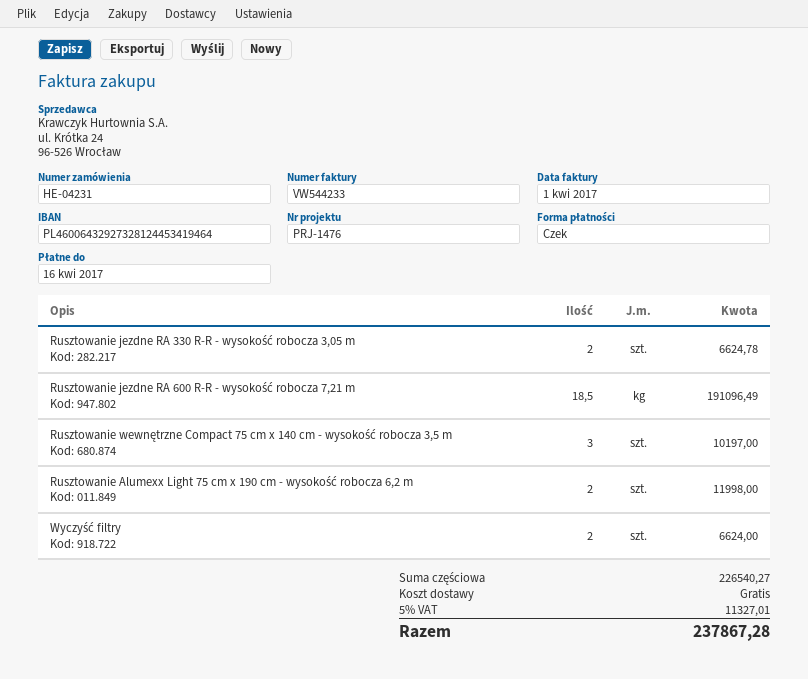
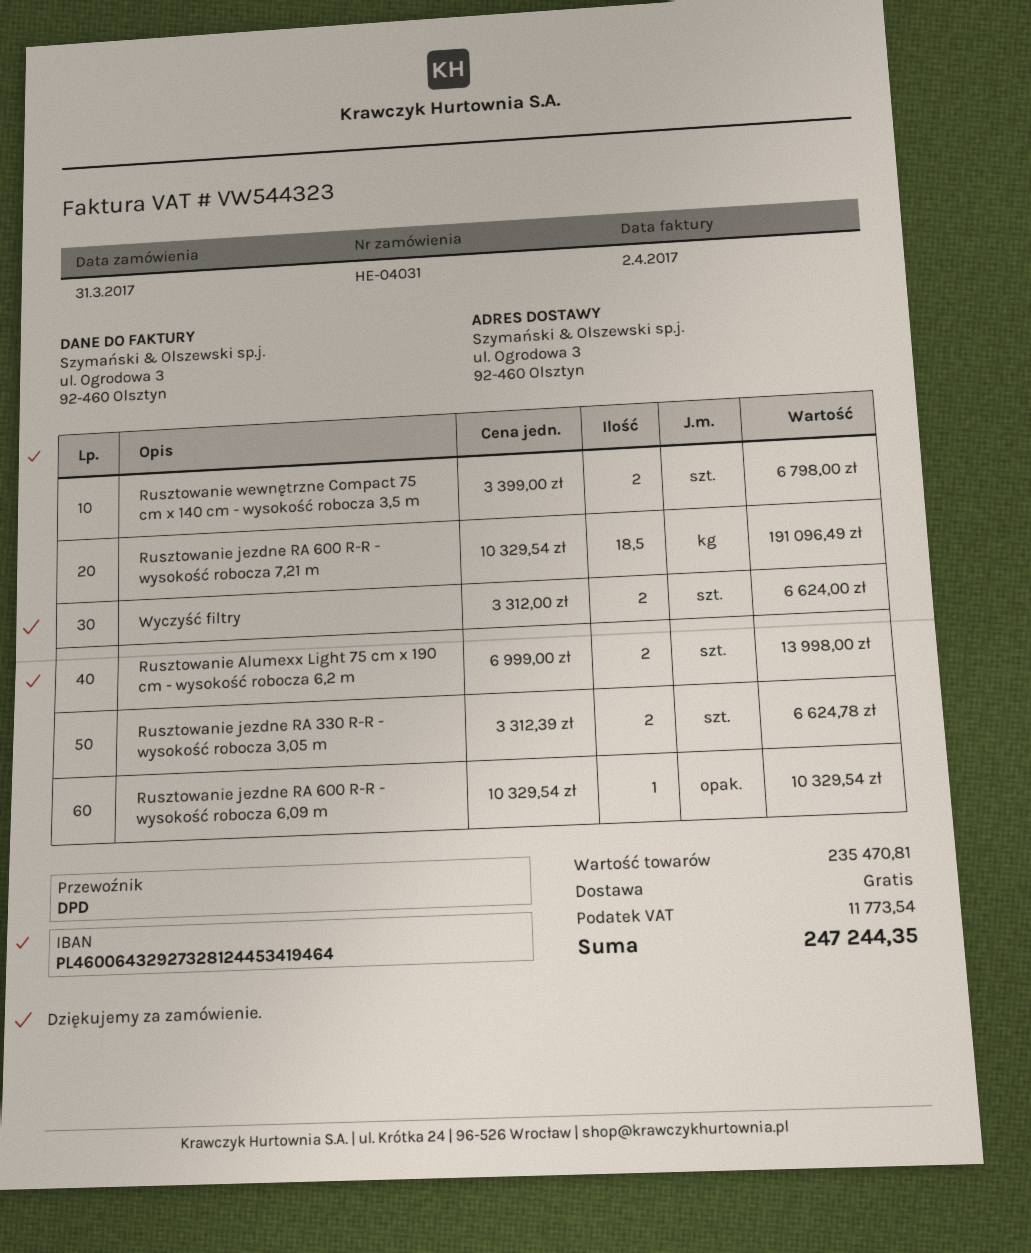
order number: HE-04231 -> HE-04031
invoice number: VW544233 -> VW544323
invoice date: 2017-04-01 -> 2017-04-02
Rusztowanie wewnętrzne Compact 75 cm x 140 cm - wysokość robocza 3,5 m: 3 for 10197.00 -> 2 for 6798.00
Rusztowanie Alumexx Light 75 cm x 190 cm - wysokość robocza 6,2 m: 2 for 11998.00 -> 2 for 13998.00
Rusztowanie jezdne RA 600 R-R - wysokość robocza 6,09 m: none -> 1 for 10329.54
subtotal: 226540.27 -> 235470.81
tax: 11327.01 -> 11773.54
total: 237867.28 -> 247244.35

